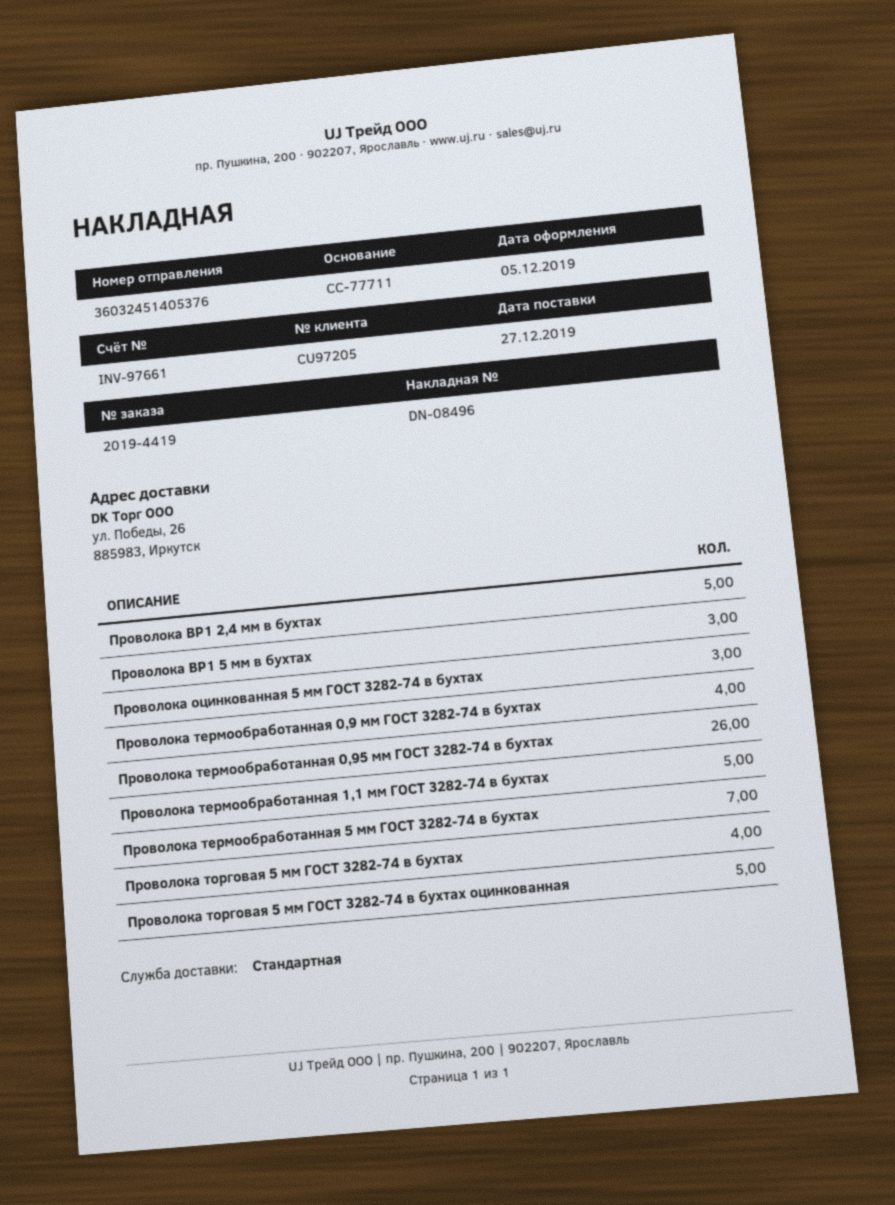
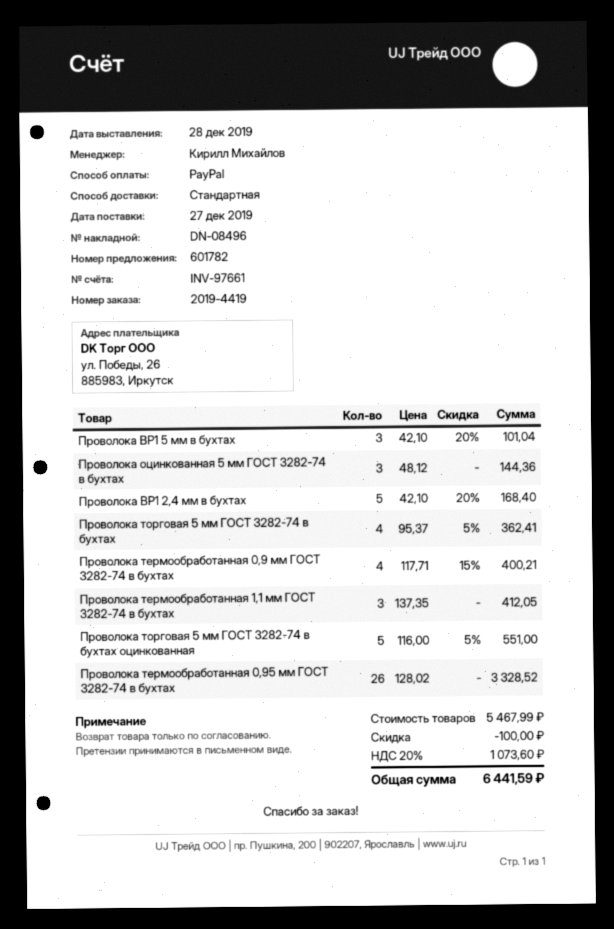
Проволока термообработанная 1,1 мм ГОСТ 3282-74 в бухтах: 5 -> 3
Проволока термообработанная 5 мм ГОСТ 3282-74 в бухтах: 7 -> none

